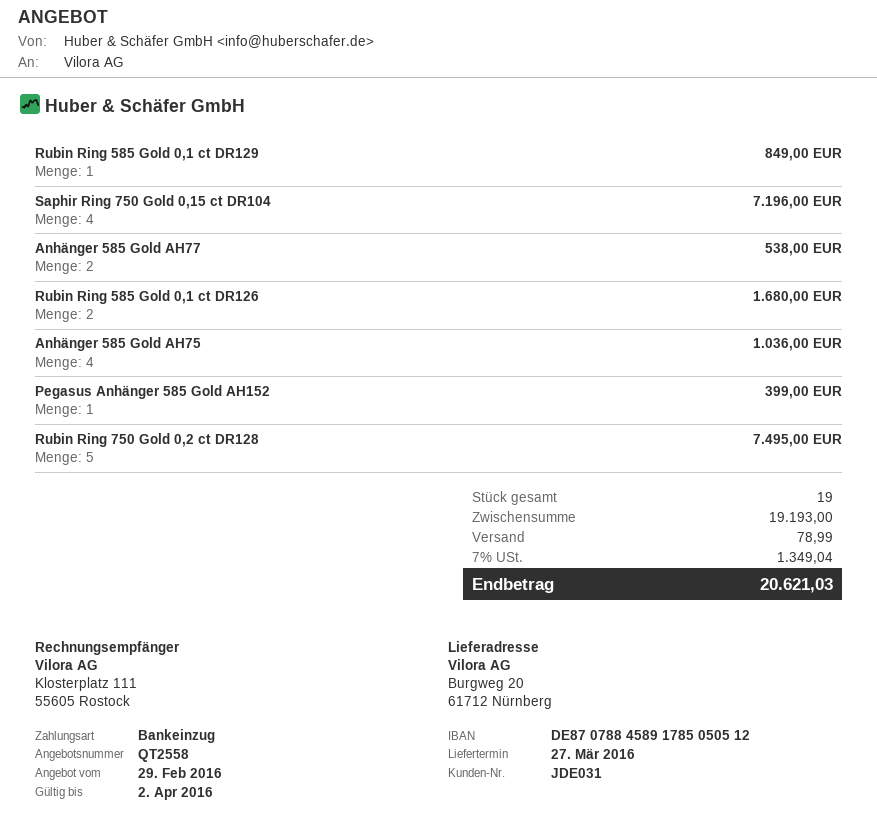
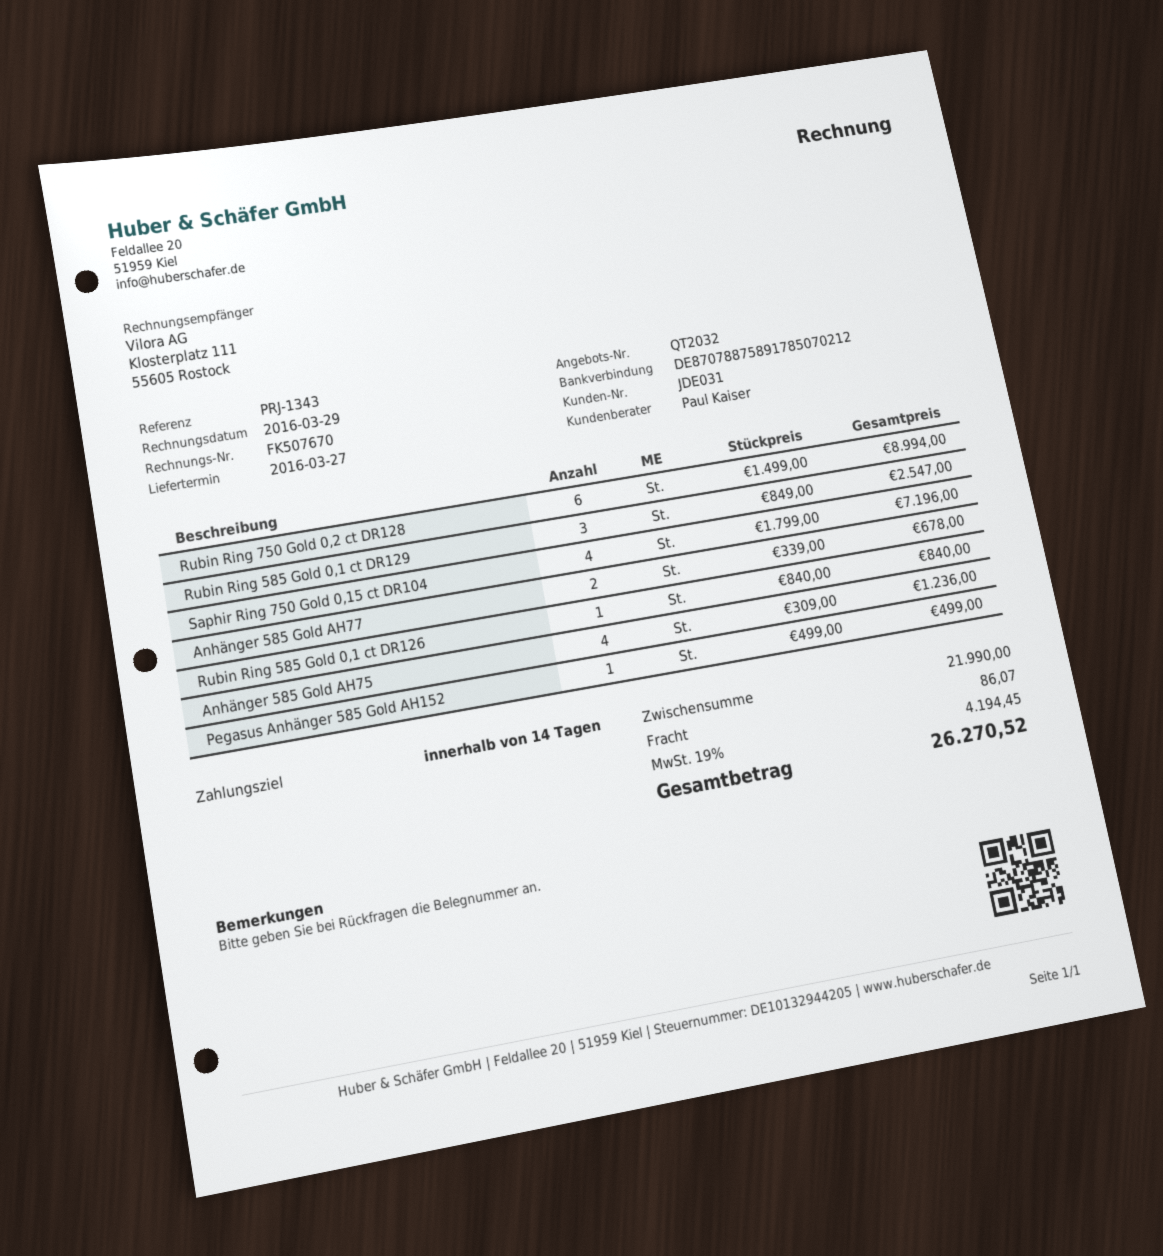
quote number: QT2558 -> QT2032
bank account: DE87078845891785050512 -> DE87078875891785070212
Rubin Ring 585 Gold 0,1 ct DR129: 1 for 849.00 -> 3 for 2547.00
Anhänger 585 Gold AH77: 2 for 538.00 -> 2 for 678.00
Rubin Ring 585 Gold 0,1 ct DR126: 2 for 1680.00 -> 1 for 840.00
Anhänger 585 Gold AH75: 4 for 1036.00 -> 4 for 1236.00
Pegasus Anhänger 585 Gold AH152: 1 for 399.00 -> 1 for 499.00
Rubin Ring 750 Gold 0,2 ct DR128: 5 for 7495.00 -> 6 for 8994.00
subtotal: 19193.00 -> 21990.00
shipping: 78.99 -> 86.07
tax: 7% = 1349.04 -> 19% = 4194.45
total: 20621.03 -> 26270.52

